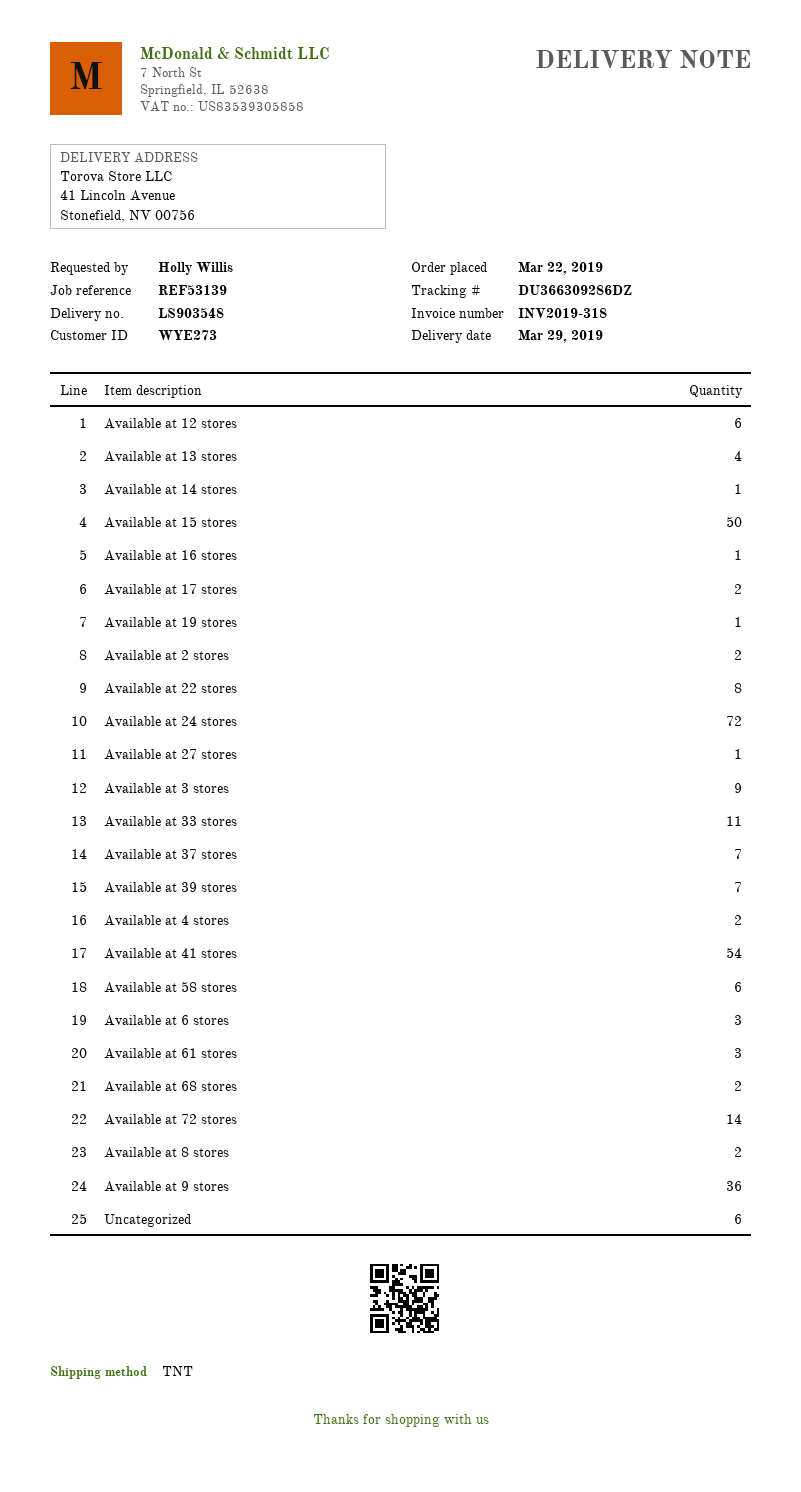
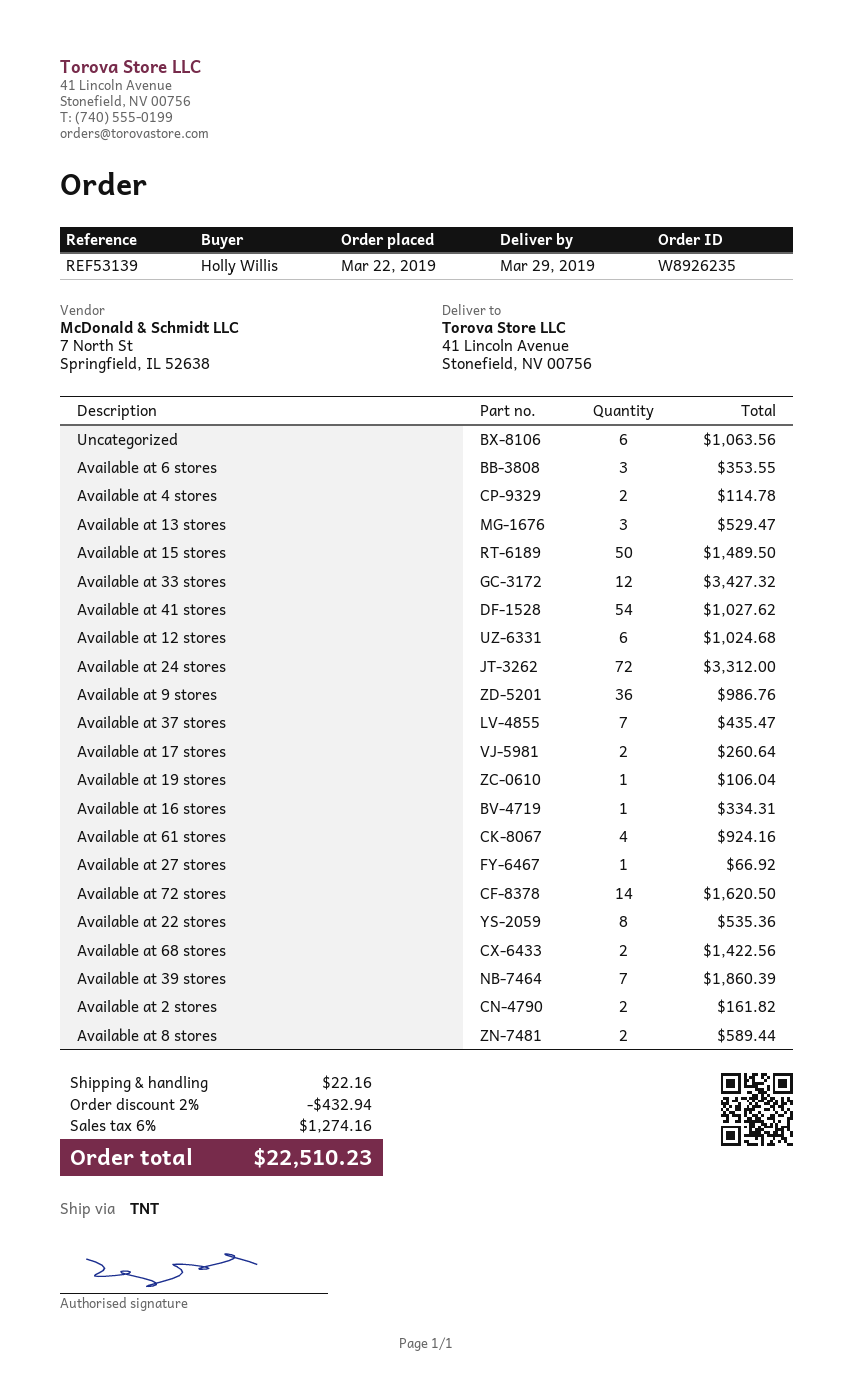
Available at 13 stores: 4 -> 3
Available at 14 stores: 1 -> none
Available at 3 stores: 9 -> none
Available at 33 stores: 11 -> 12
Available at 58 stores: 6 -> none
Available at 61 stores: 3 -> 4

